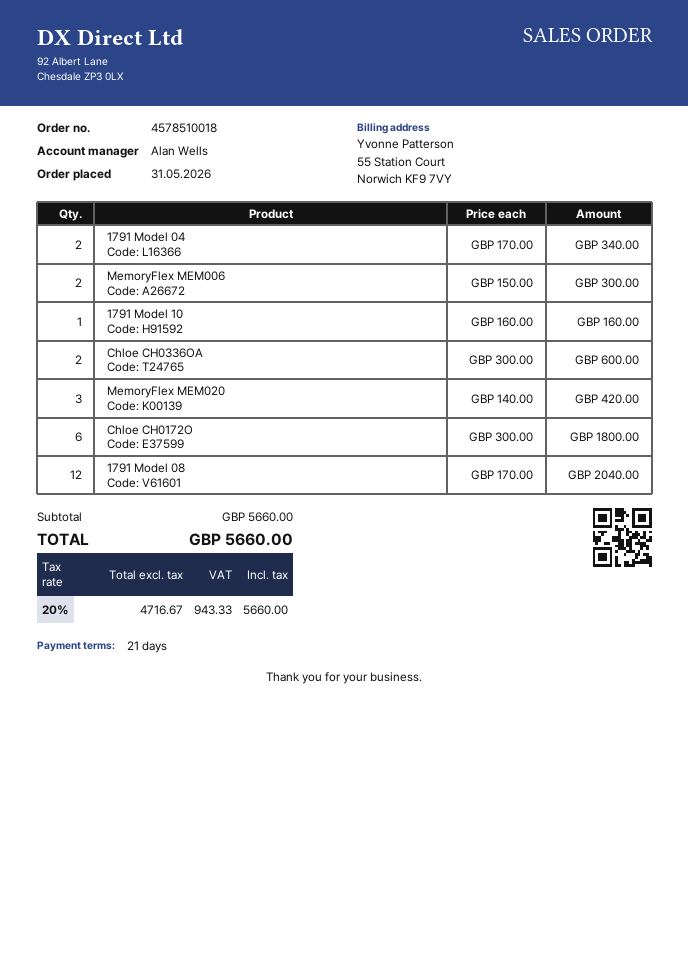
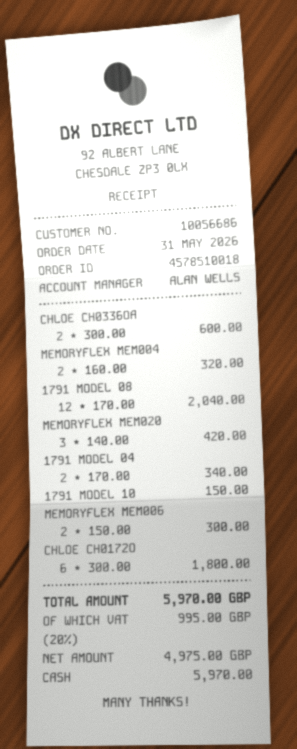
1791 Model 10: 1 x 160.00 = 160.00 -> 1 x 150.00 = 150.00
MEMORYFLEX MEM004: none -> 2 x 160.00 = 320.00
net: 4716.67 -> 4975.00
tax: 20% = 943.33 -> 20% = 995.00
total: 5660.00 -> 5970.00

